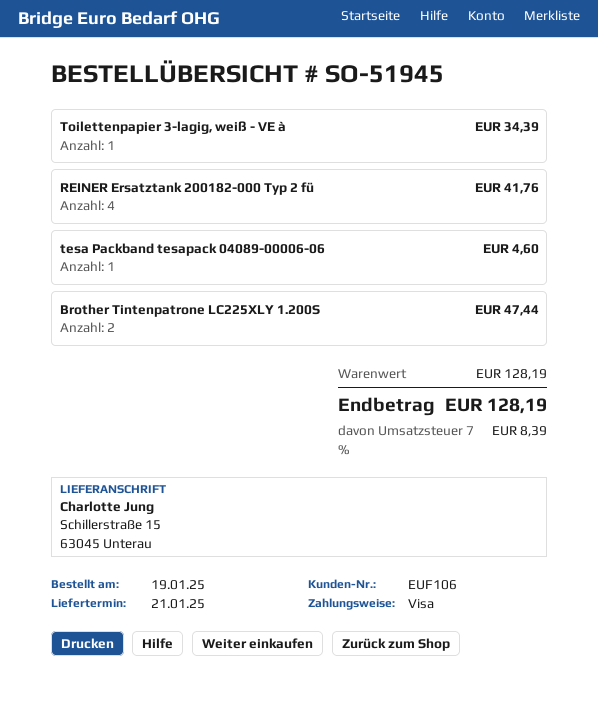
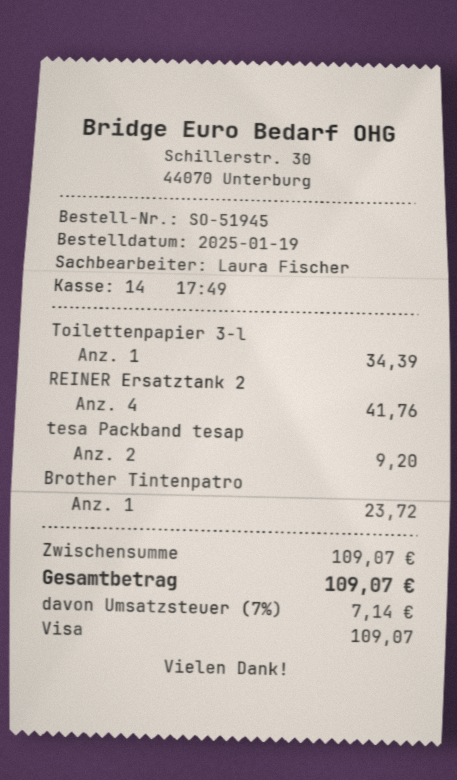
tesa Packband tesapack 04089-00006-06: 1 for 4.60 -> 2 for 9.20
Brother Tintenpatrone LC225XLY 1.200S: 2 for 47.44 -> 1 for 23.72
subtotal: 128.19 -> 109.07
tax: 7% = 8.39 -> 7% = 7.14
total: 128.19 -> 109.07

